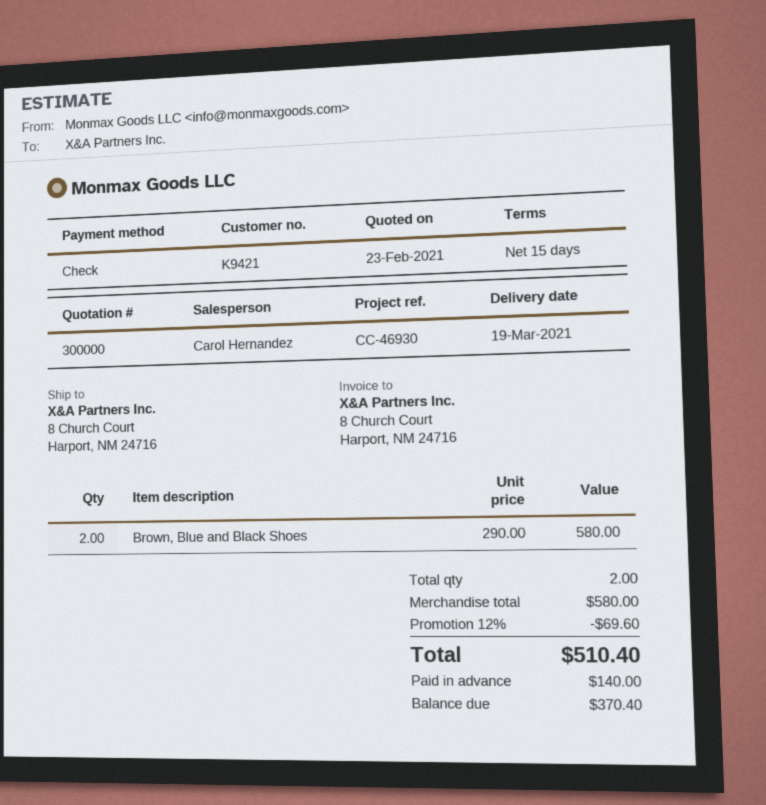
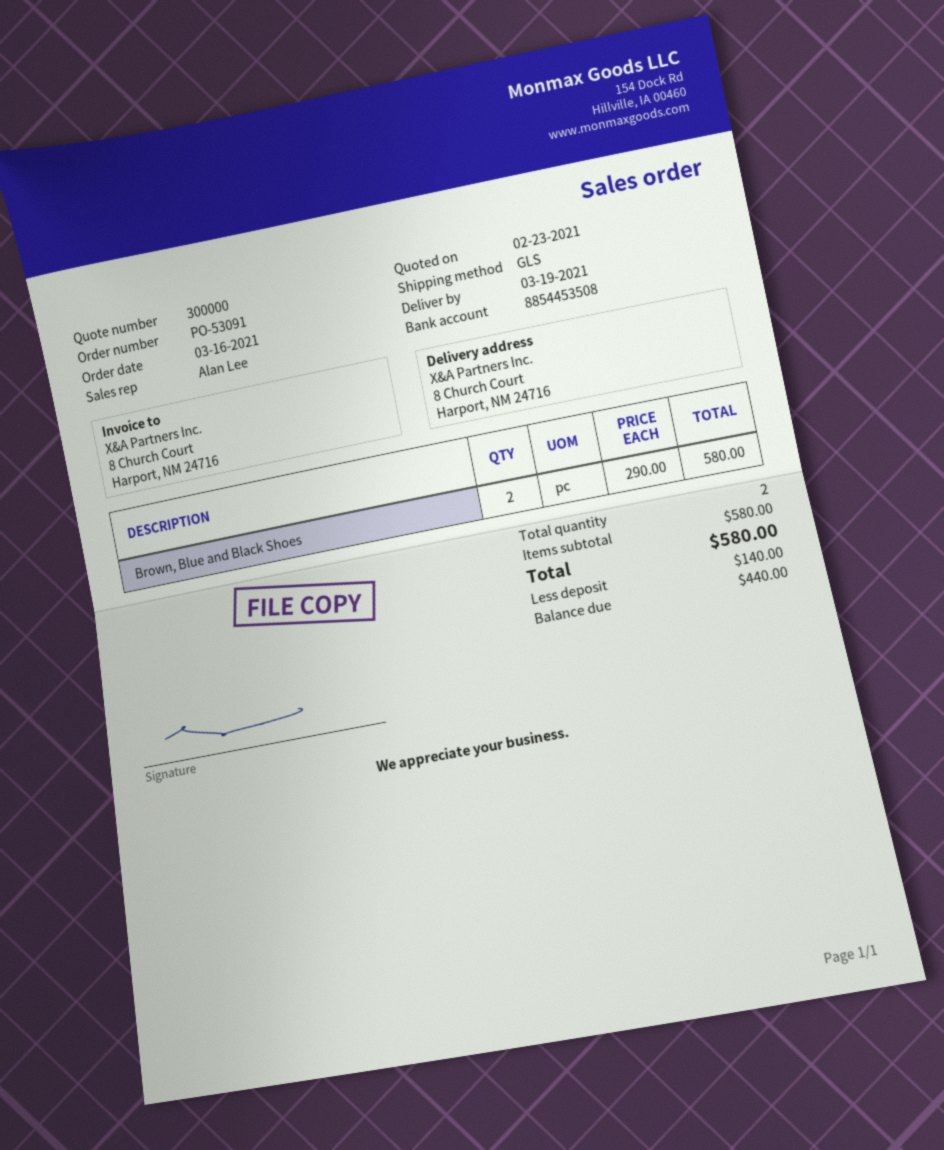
sales rep: Carol Hernandez -> Alan Lee
discount: 12% = 69.60 -> none
total: 510.40 -> 580.00
balance: 370.40 -> 440.00

